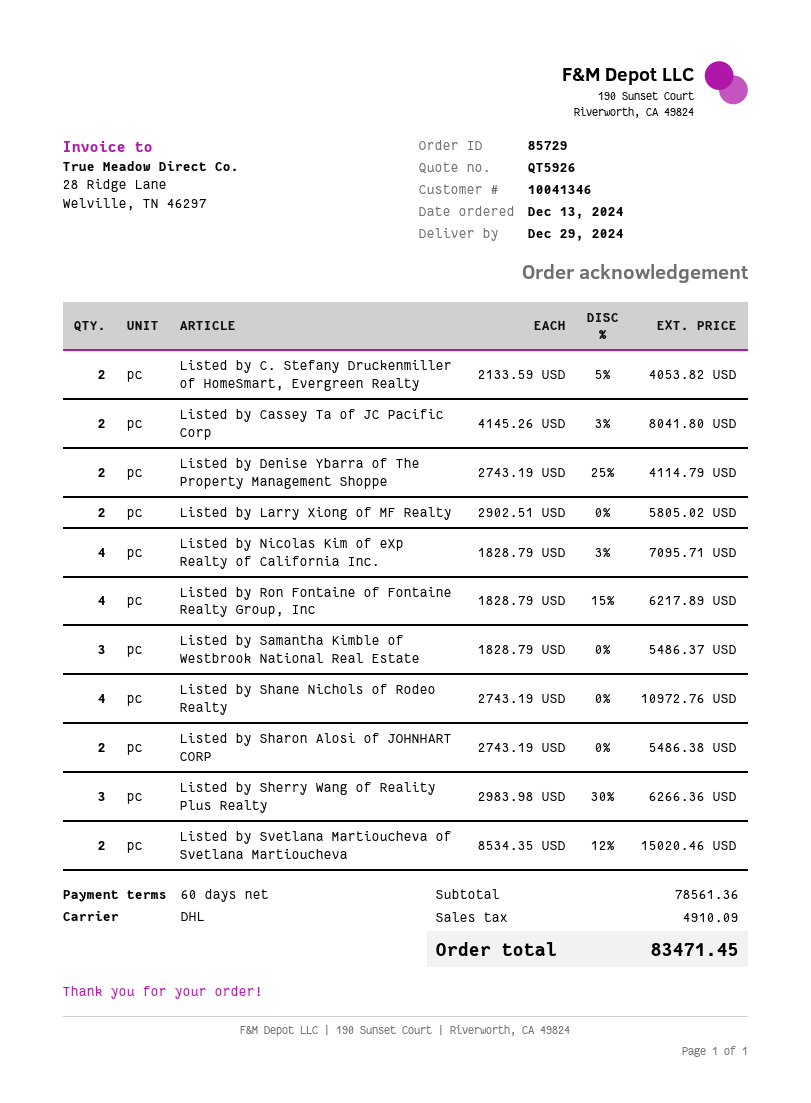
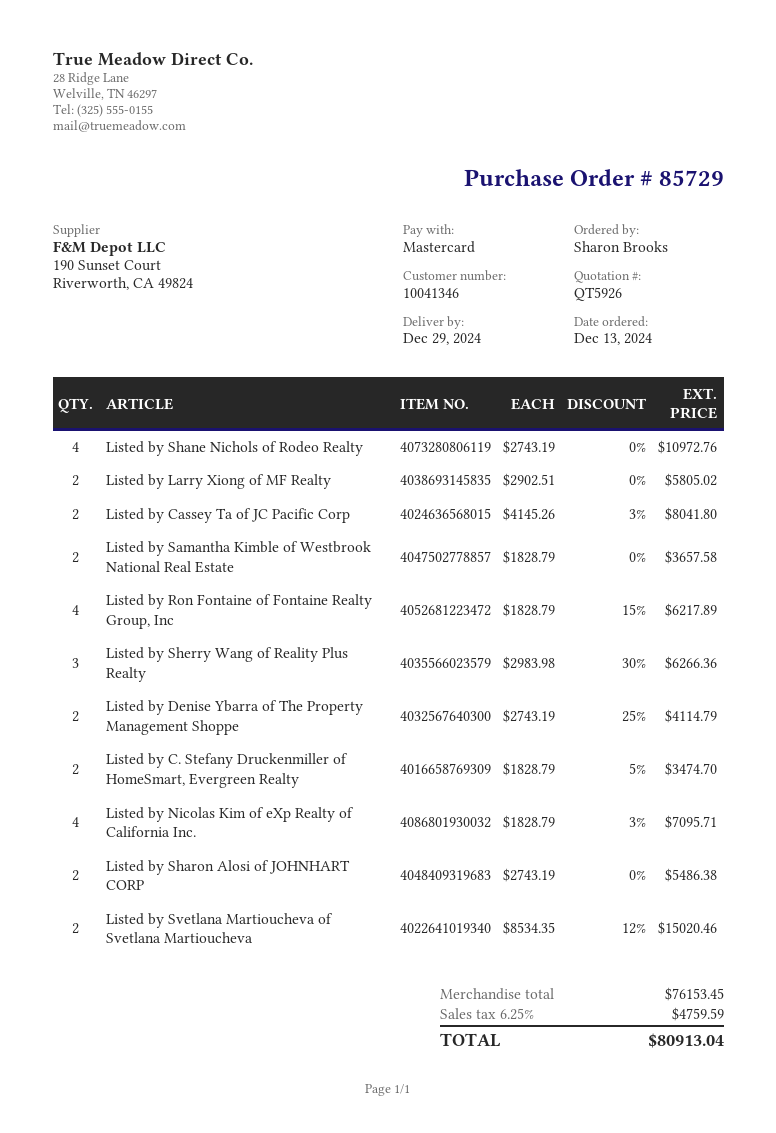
Listed by C. Stefany Druckenmiller of HomeSmart, Evergreen Realty: 2 x 2133.59 - 5% = 4053.82 -> 2 x 1828.79 - 5% = 3474.70
Listed by Samantha Kimble of Westbrook National Real Estate: 3 x 1828.79 = 5486.37 -> 2 x 1828.79 = 3657.58
subtotal: 78561.36 -> 76153.45
tax: 4910.09 -> 4759.59
total: 83471.45 -> 80913.04

